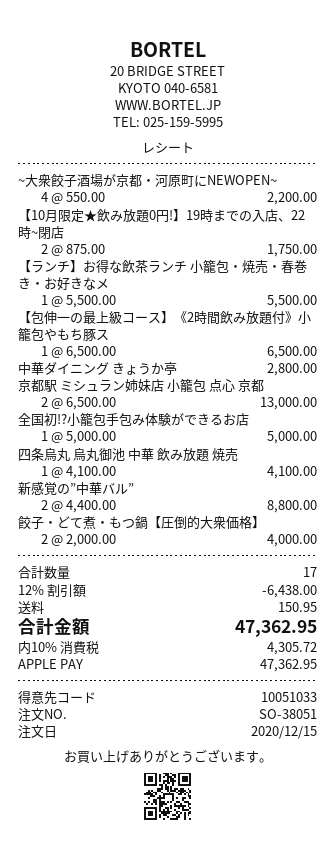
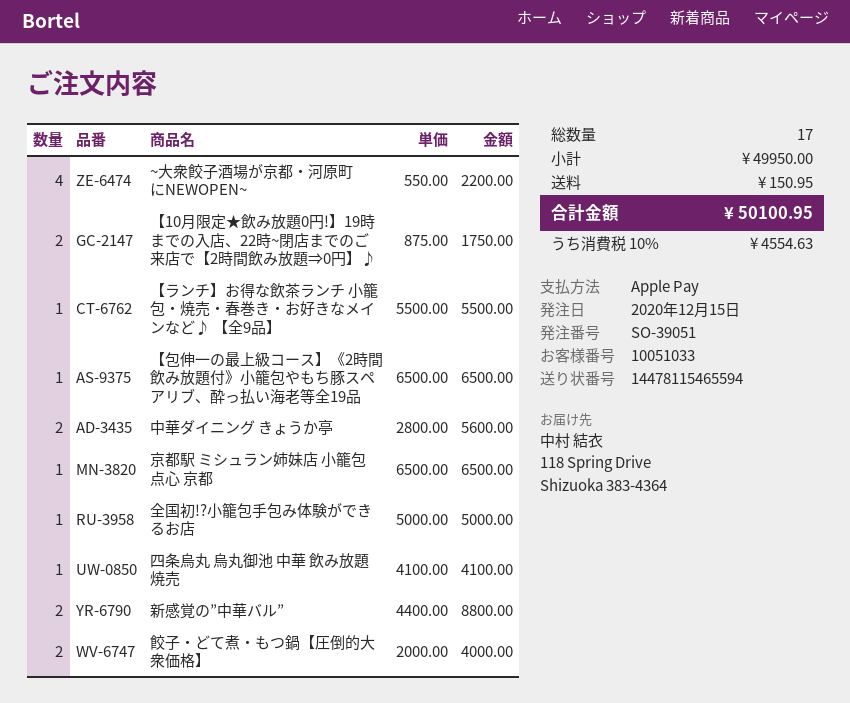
order number: SO-38051 -> SO-39051
中華ダイニング きょうか亭: 1 x 2800.00 = 2800.00 -> 2 x 2800.00 = 5600.00
京都駅 ミシュラン姉妹店 小籠包 点心 京都: 2 x 6500.00 = 13000.00 -> 1 x 6500.00 = 6500.00
discount: 12% = 6438.00 -> none
tax: 10% = 4305.72 -> 10% = 4554.63
total: 47362.95 -> 50100.95

